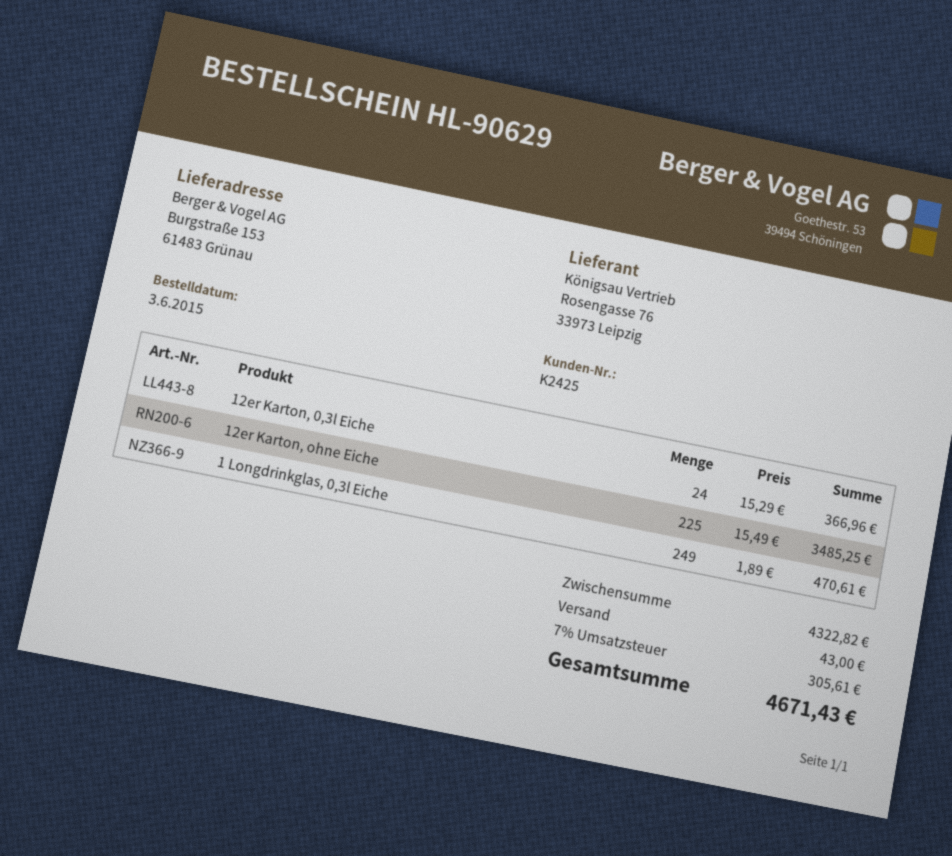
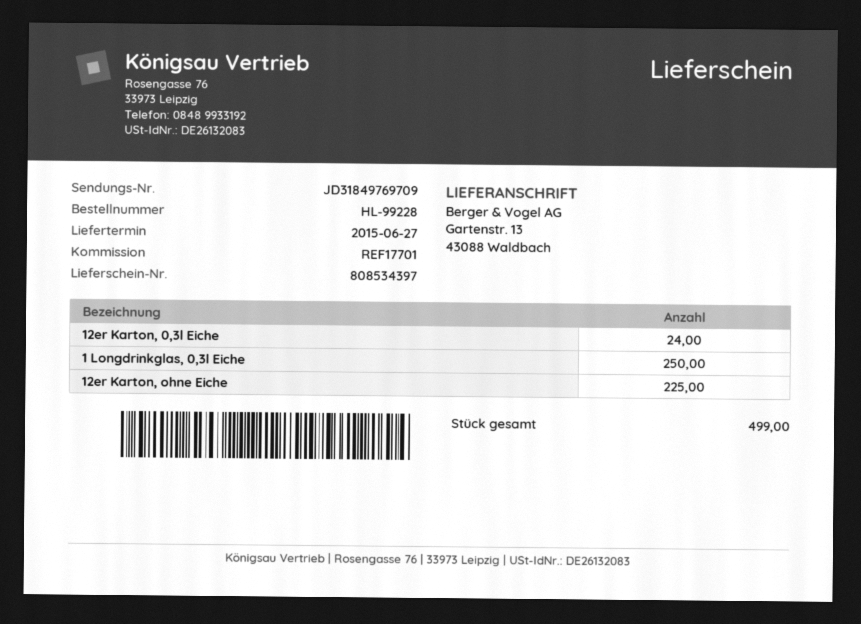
order number: HL-90629 -> HL-99228
ship to: Burgstraße 153, 61483 Grünau -> Gartenstr. 13, 43088 Waldbach
1 Longdrinkglas, 0,3l Eiche: 249 -> 250

